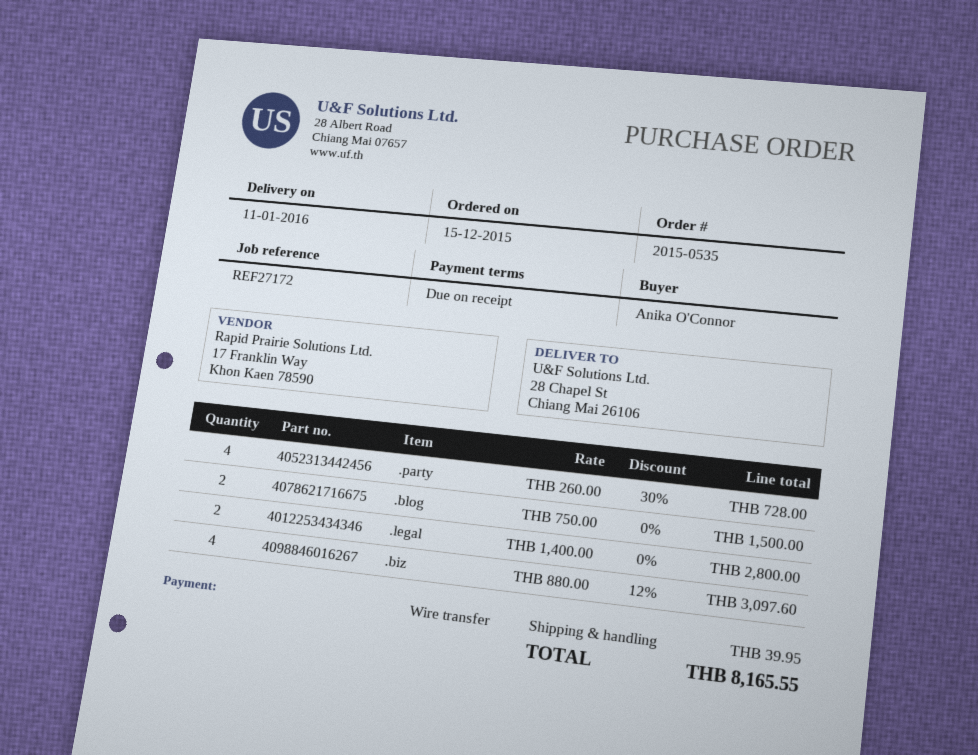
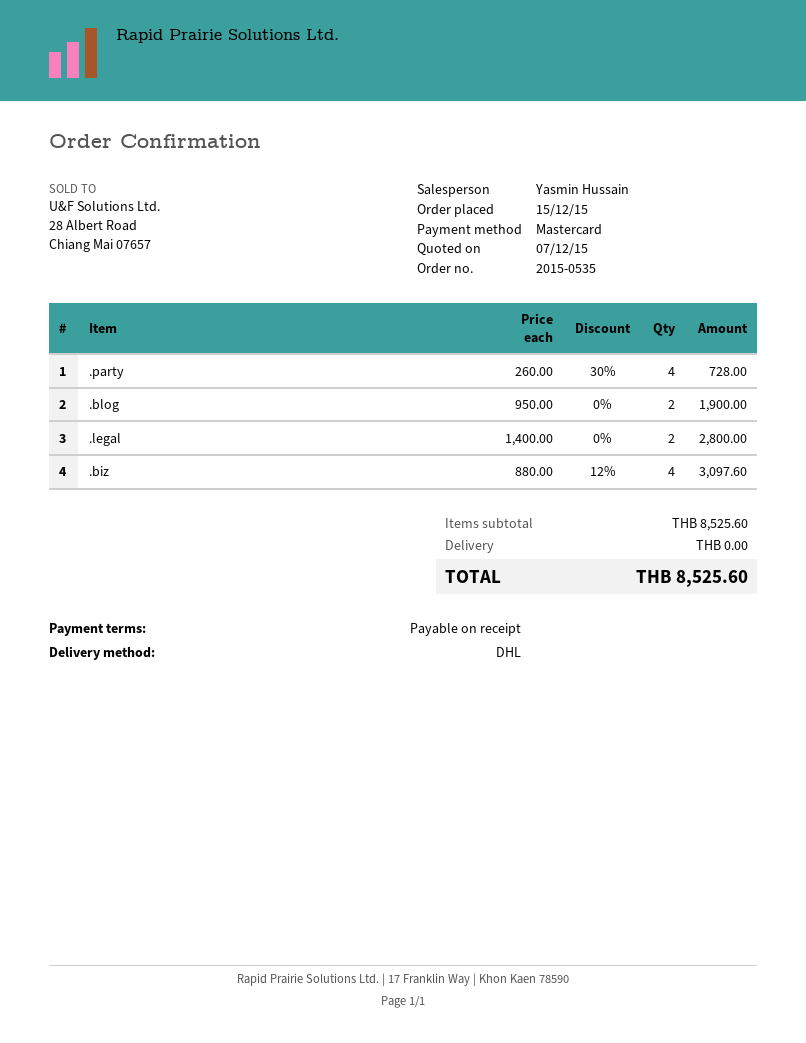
payment method: bank transfer -> Mastercard
.blog: 2 x 750.00 = 1500.00 -> 2 x 950.00 = 1900.00
shipping: 39.95 -> 0.00
total: 8165.55 -> 8525.60

